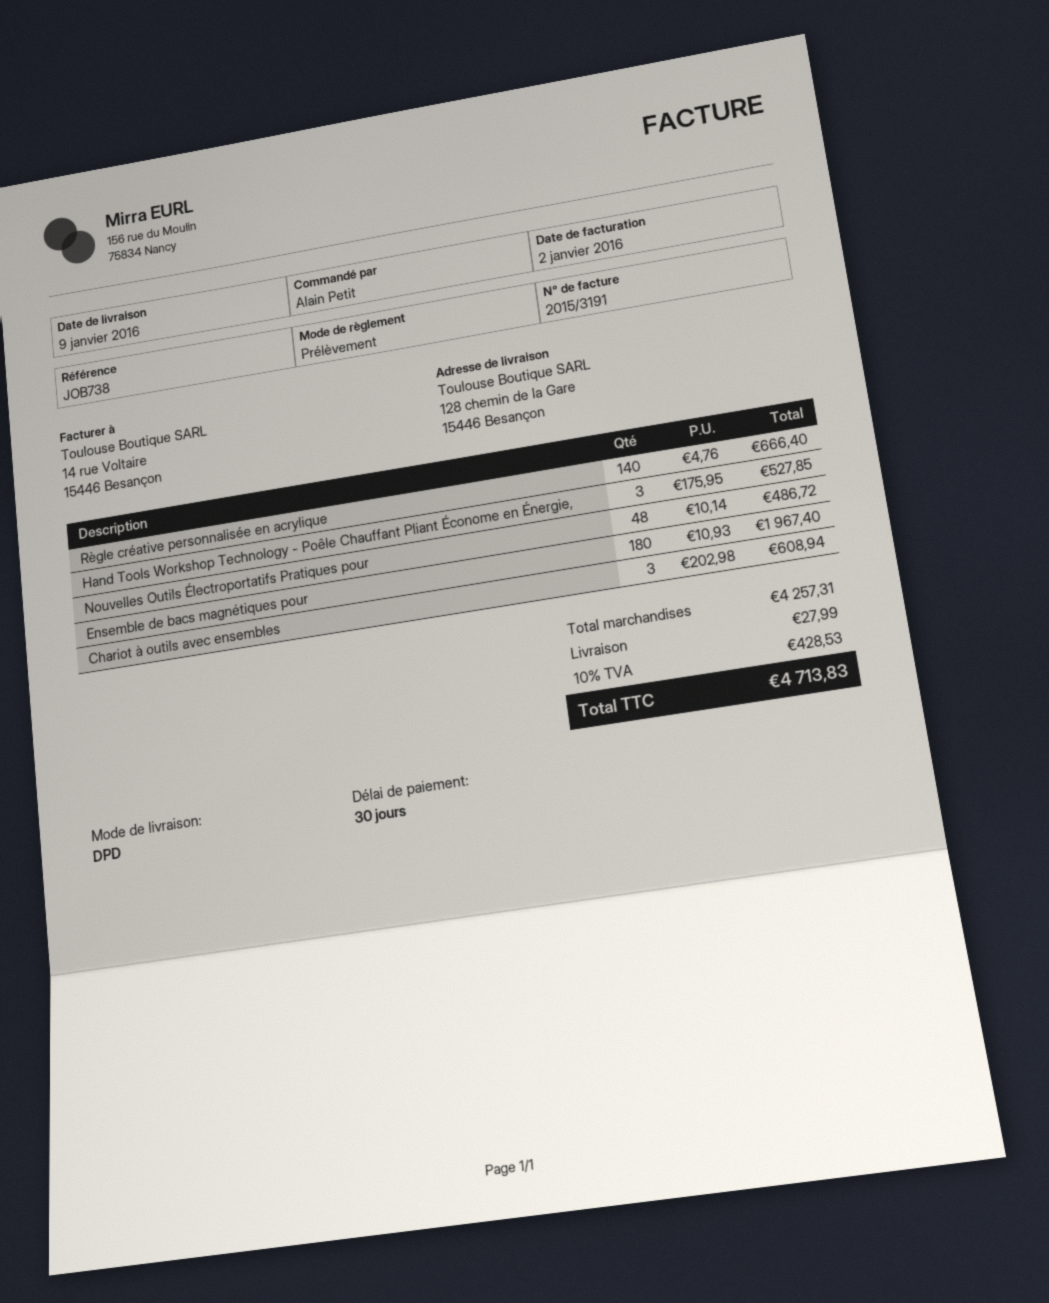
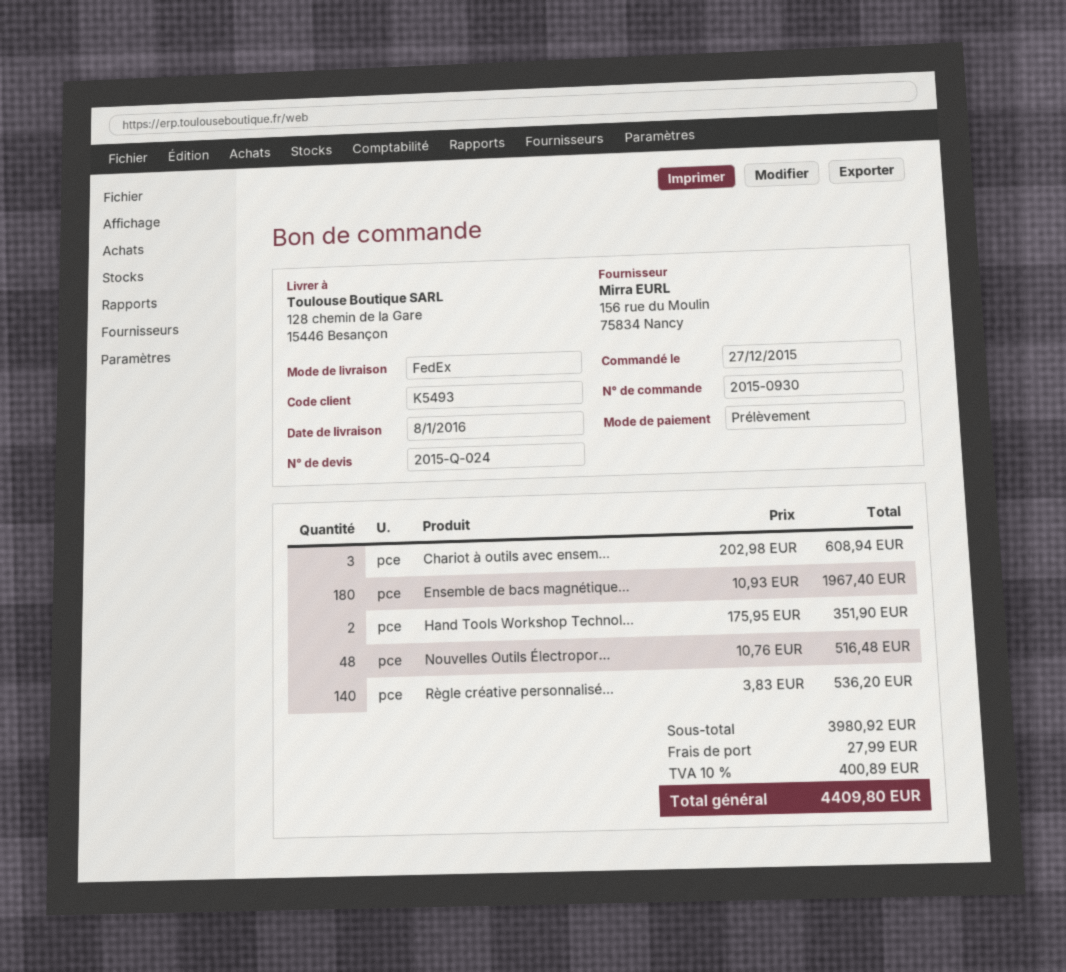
delivery date: 2016-01-09 -> 2016-01-08
shipping method: DPD -> FedEx
Règle créative personnalisée en acrylique: 140 x 4.76 = 666.40 -> 140 x 3.83 = 536.20
Hand Tools Workshop Technology - Poêle Chauffant Pliant Économe en Énergie,: 3 x 175.95 = 527.85 -> 2 x 175.95 = 351.90
Nouvelles Outils Électroportatifs Pratiques pour: 48 x 10.14 = 486.72 -> 48 x 10.76 = 516.48
subtotal: 4257.31 -> 3980.92
tax: 10% = 428.53 -> 10% = 400.89
total: 4713.83 -> 4409.80

